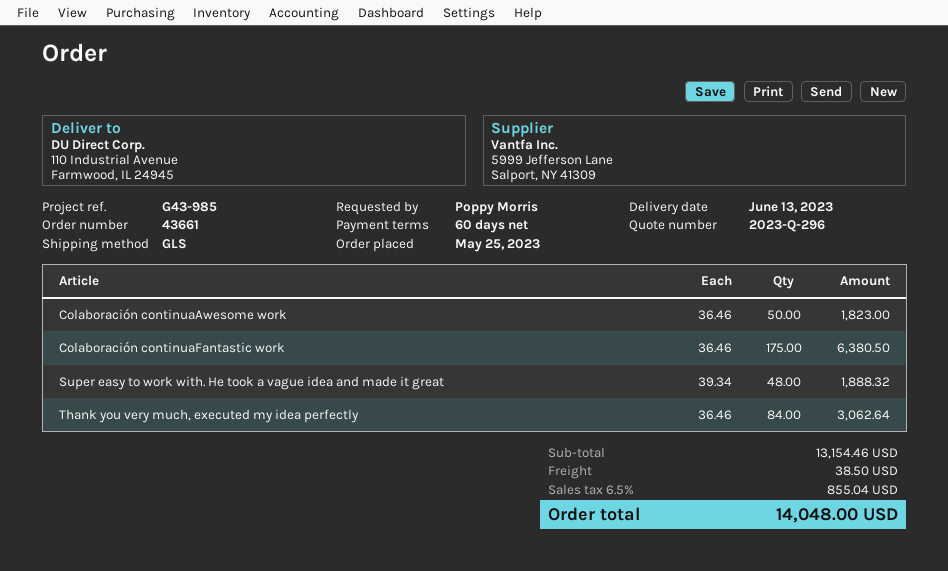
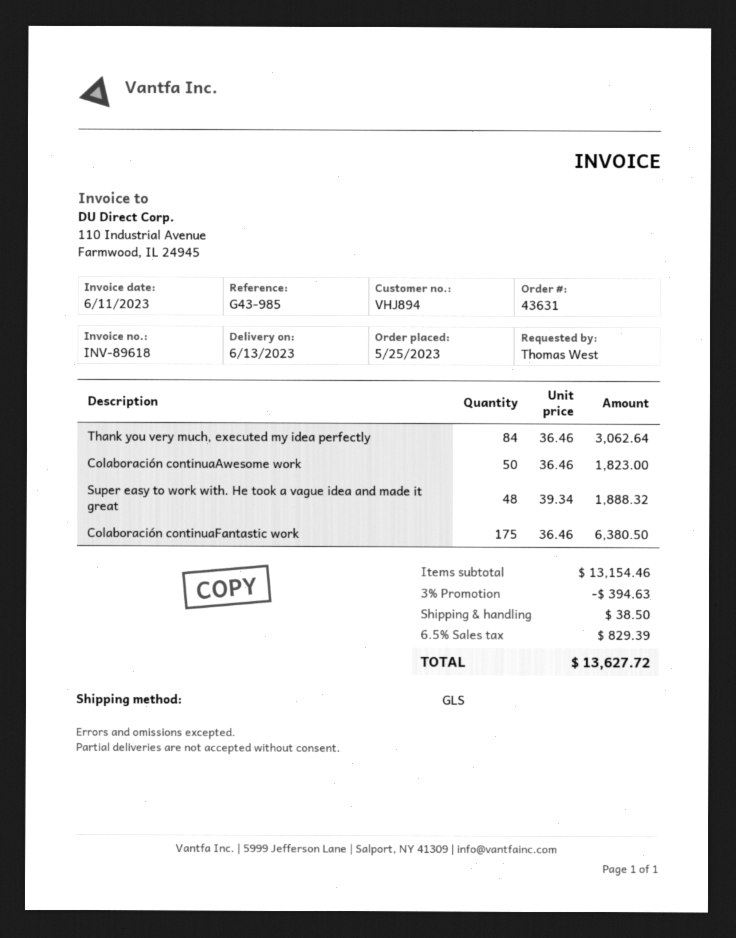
order number: 43661 -> 43631
ordered by: Poppy Morris -> Thomas West
discount: none -> 3% = 394.63
tax: 6.5% = 855.04 -> 6.5% = 829.39
total: 14048.00 -> 13627.72

